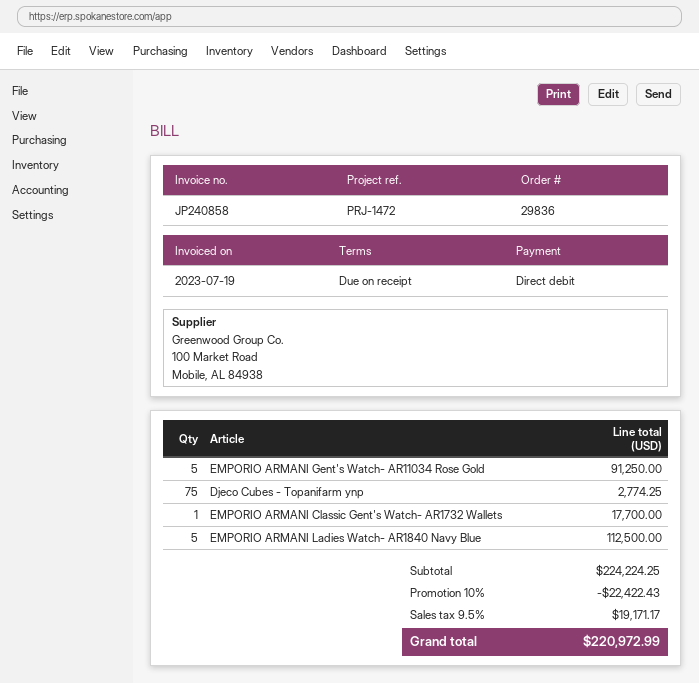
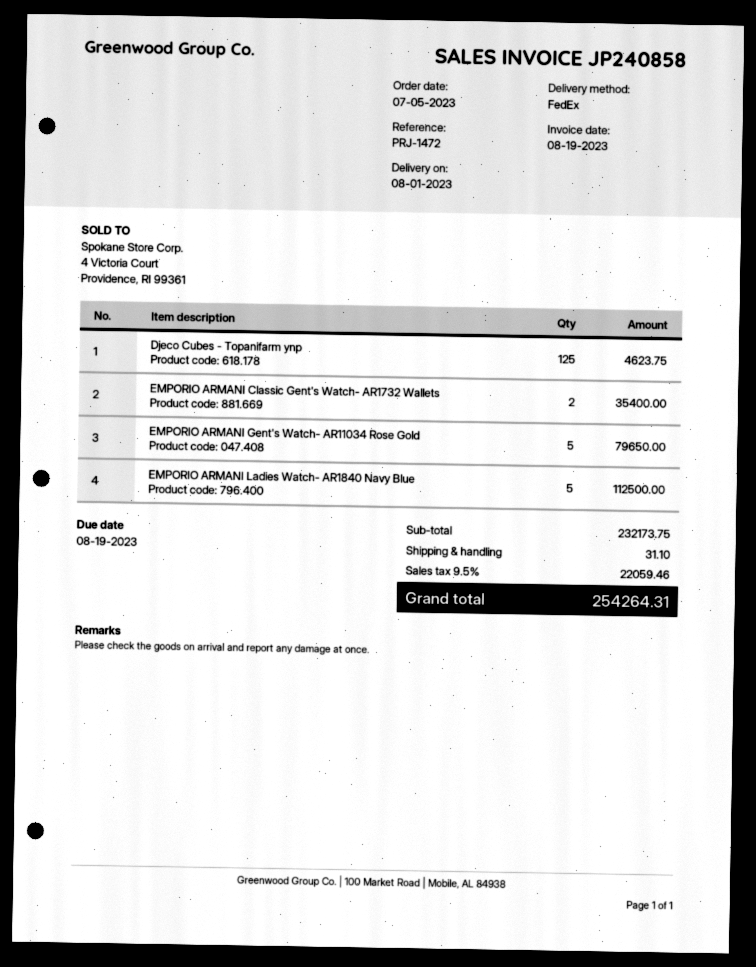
invoice date: 2023-07-19 -> 2023-08-19
EMPORIO ARMANI Gent's Watch- AR11034 Rose Gold: 5 for 91250.00 -> 5 for 79650.00
Djeco Cubes - Topanifarm ynp: 75 for 2774.25 -> 125 for 4623.75
EMPORIO ARMANI Classic Gent's Watch- AR1732 Wallets: 1 for 17700.00 -> 2 for 35400.00
subtotal: 224224.25 -> 232173.75
discount: 10% = 22422.43 -> none
shipping: none -> 31.10
tax: 9.5% = 19171.17 -> 9.5% = 22059.46
total: 220972.99 -> 254264.31

